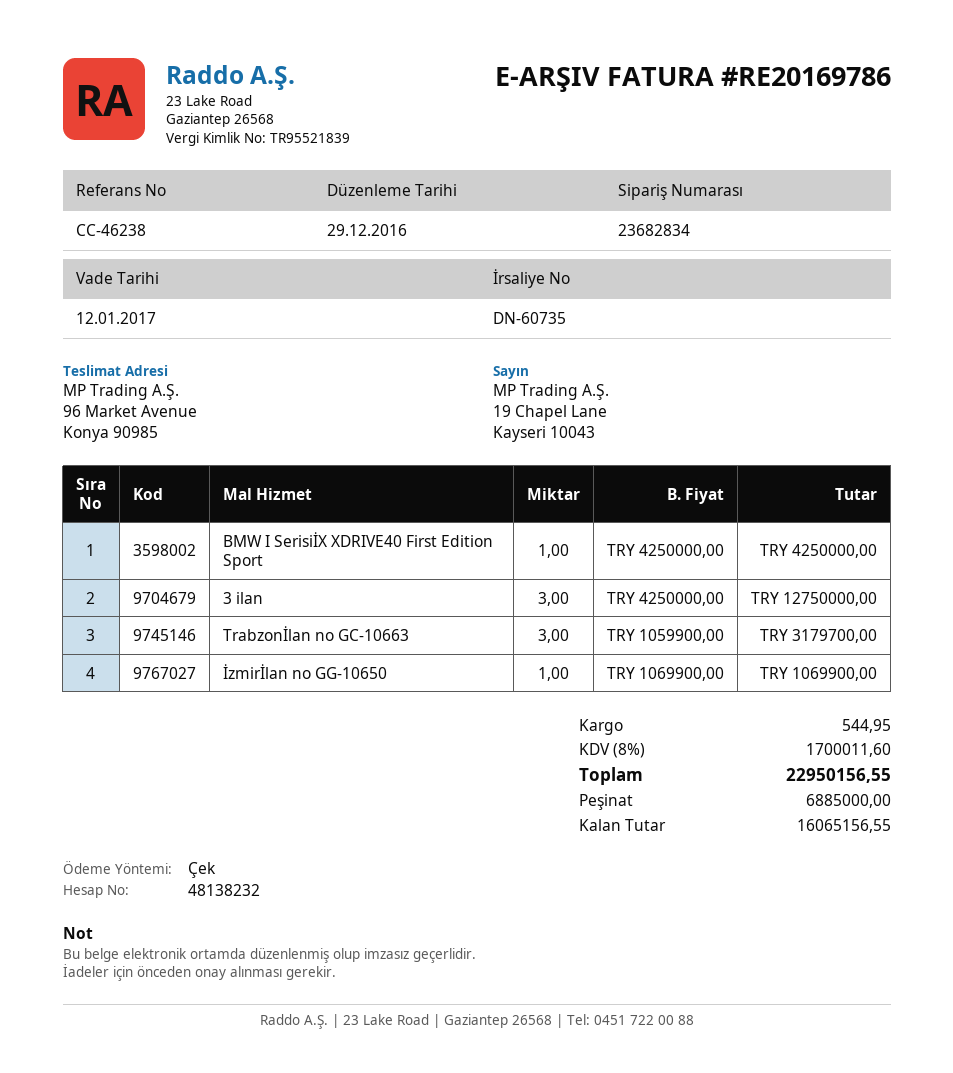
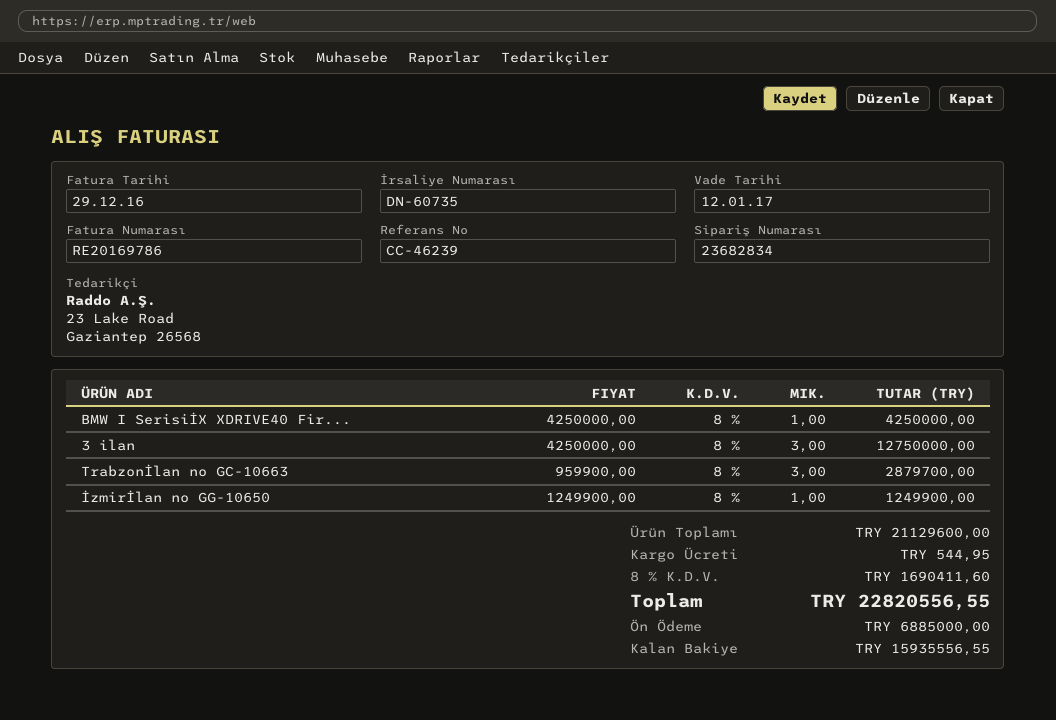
reference: CC-46238 -> CC-46239
Trabzonİlan no GC-10663: 3 x 1059900.00 = 3179700.00 -> 3 x 959900.00 = 2879700.00
İzmirİlan no GG-10650: 1 x 1069900.00 = 1069900.00 -> 1 x 1249900.00 = 1249900.00
tax: 8% = 1700011.60 -> 8% = 1690411.60
total: 22950156.55 -> 22820556.55
balance: 16065156.55 -> 15935556.55

